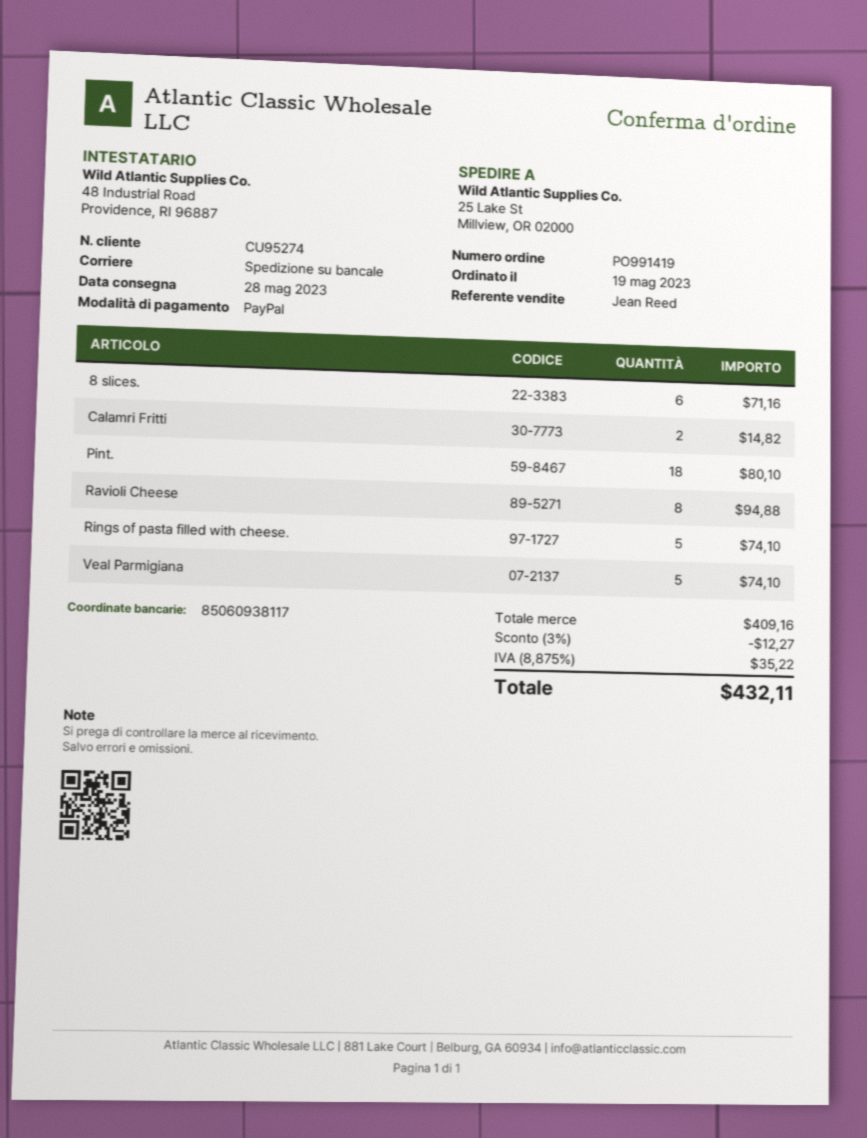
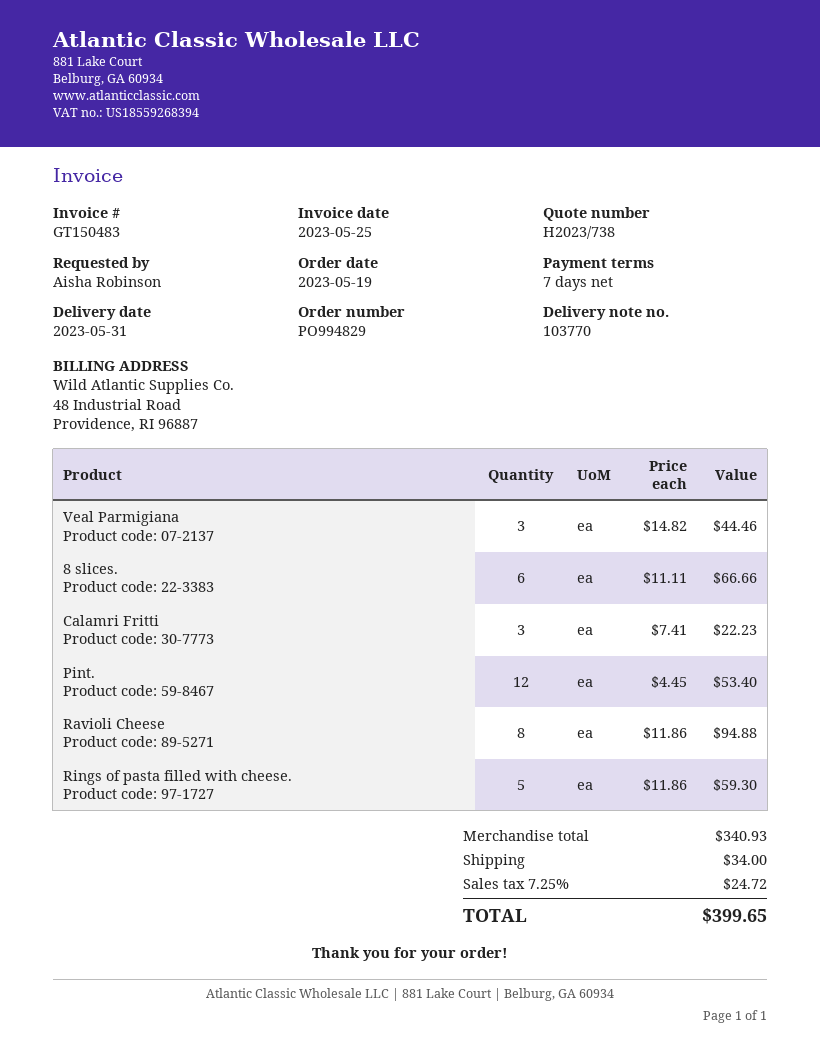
order number: PO991419 -> PO994829
delivery date: 2023-05-28 -> 2023-05-31
8 slices.: 6 for 71.16 -> 6 for 66.66
Calamri Fritti: 2 for 14.82 -> 3 for 22.23
Pint.: 18 for 80.10 -> 12 for 53.40
Rings of pasta filled with cheese.: 5 for 74.10 -> 5 for 59.30
Veal Parmigiana: 5 for 74.10 -> 3 for 44.46
subtotal: 409.16 -> 340.93
discount: 3% = 12.27 -> none
shipping: none -> 34.00
tax: 8.875% = 35.22 -> 7.25% = 24.72
total: 432.11 -> 399.65

